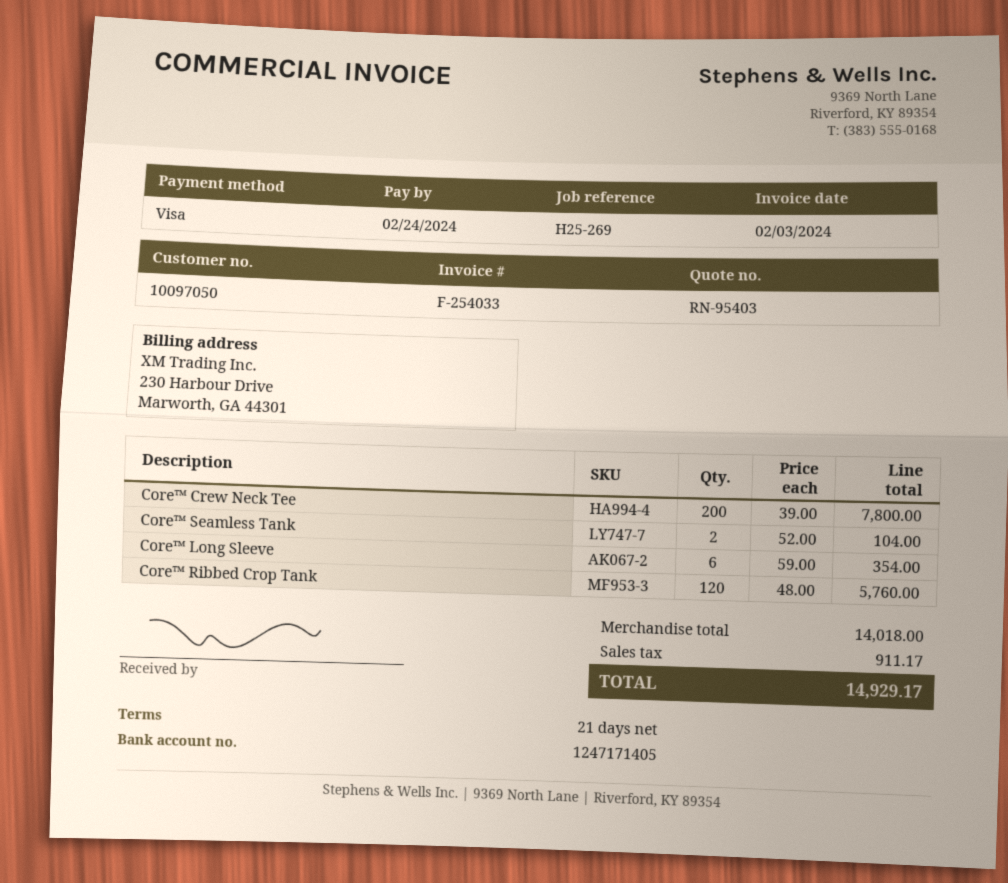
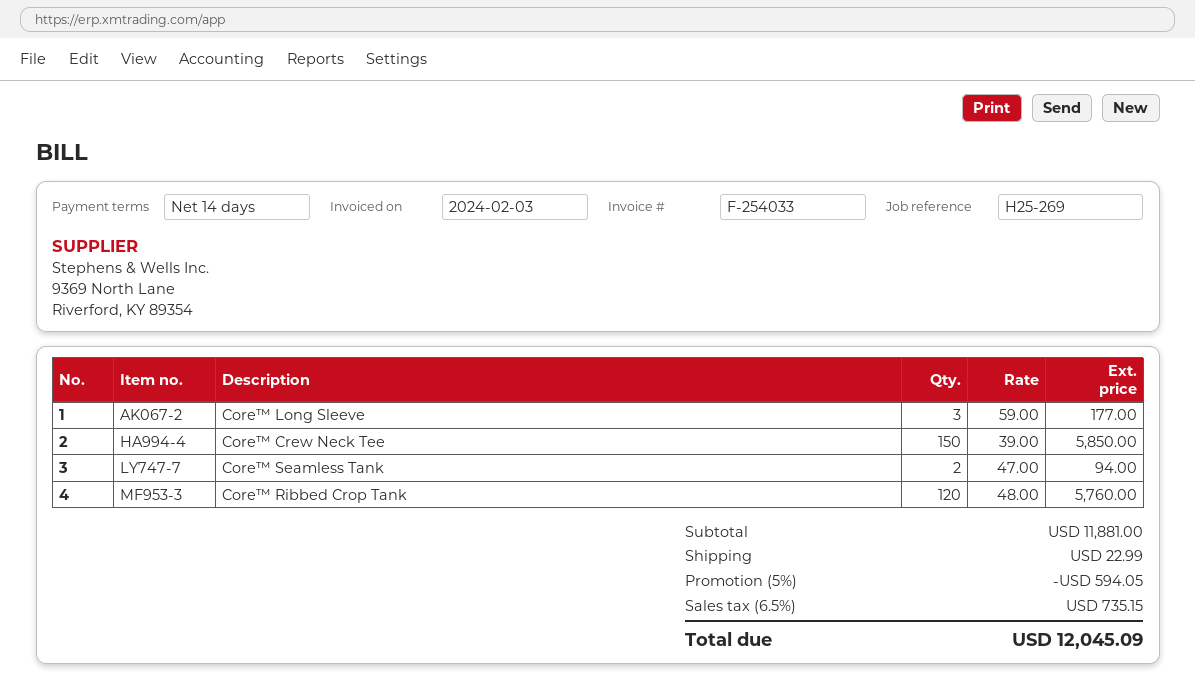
payment terms: 21 days -> 14 days
Core™ Crew Neck Tee: 200 x 39.00 = 7800.00 -> 150 x 39.00 = 5850.00
Core™ Seamless Tank: 2 x 52.00 = 104.00 -> 2 x 47.00 = 94.00
Core™ Long Sleeve: 6 x 59.00 = 354.00 -> 3 x 59.00 = 177.00
subtotal: 14018.00 -> 11881.00
discount: none -> 5% = 594.05
shipping: none -> 22.99
tax: 911.17 -> 735.15
total: 14929.17 -> 12045.09

